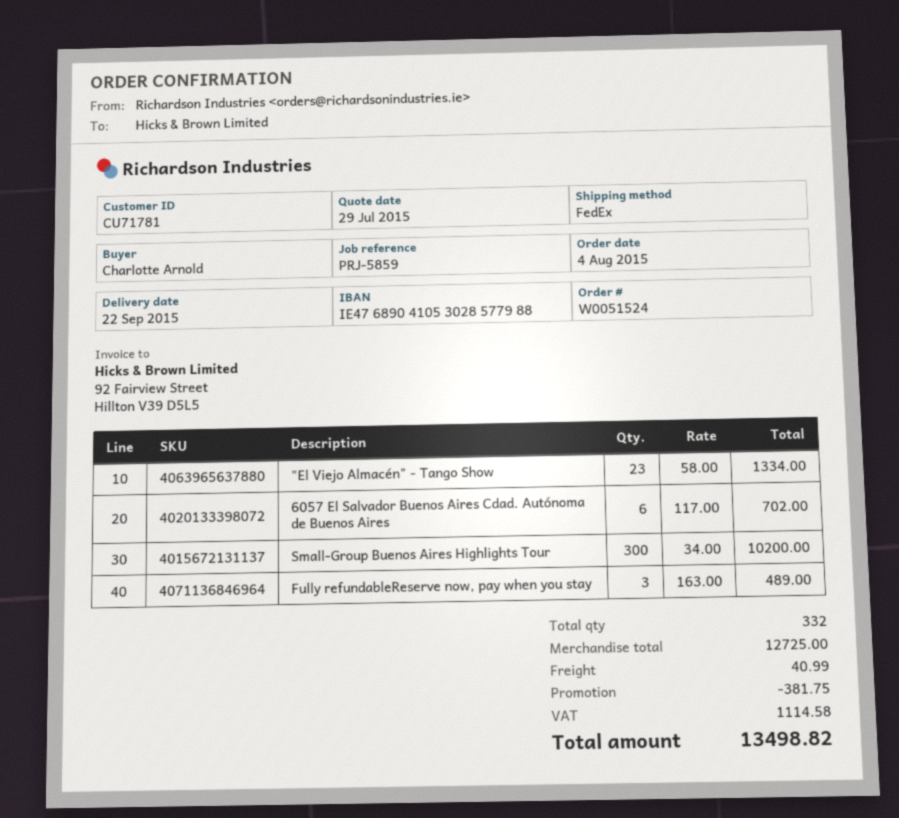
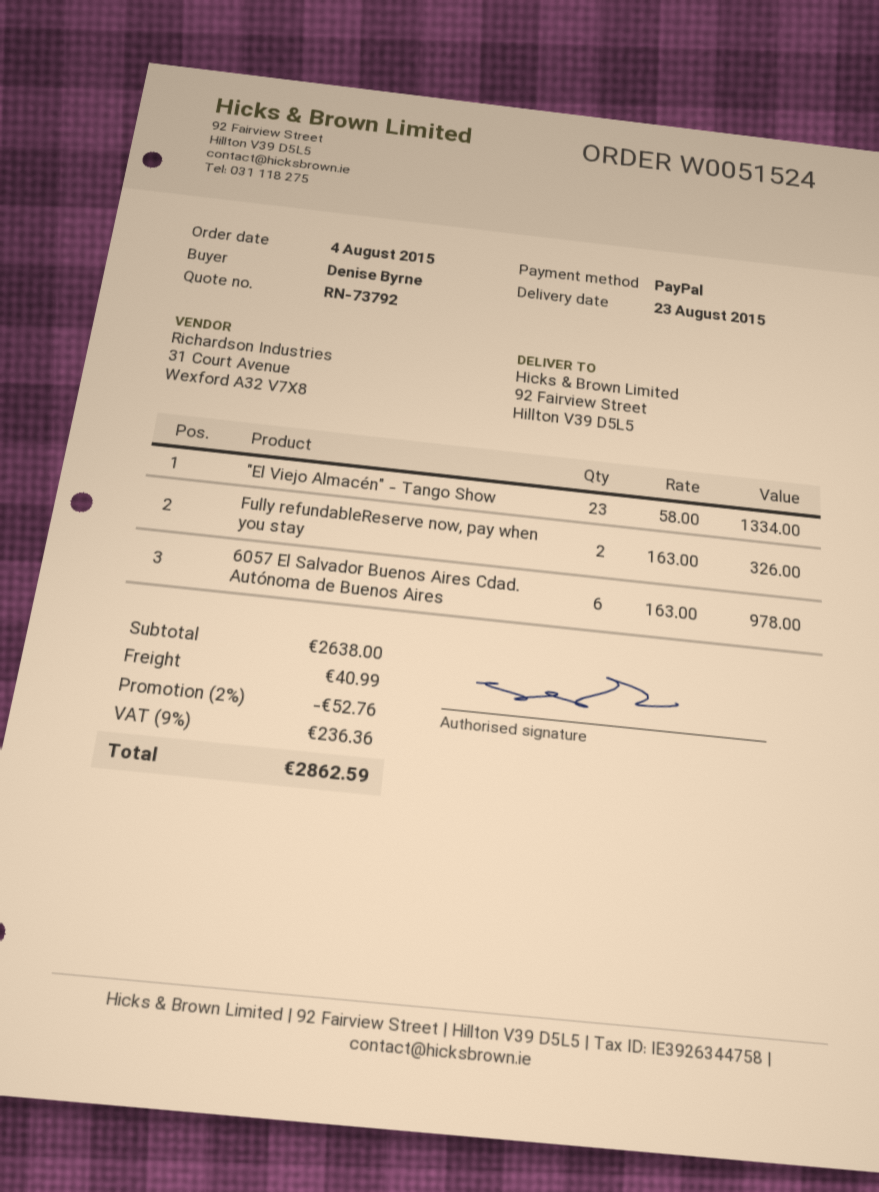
delivery date: 2015-09-22 -> 2015-08-23
ordered by: Charlotte Arnold -> Denise Byrne
6057 El Salvador Buenos Aires Cdad. Autónoma de Buenos Aires: 6 x 117.00 = 702.00 -> 6 x 163.00 = 978.00
Small-Group Buenos Aires Highlights Tour: 300 x 34.00 = 10200.00 -> none
Fully refundableReserve now, pay when you stay: 3 x 163.00 = 489.00 -> 2 x 163.00 = 326.00
subtotal: 12725.00 -> 2638.00
discount: 381.75 -> 52.76
tax: 1114.58 -> 236.36
total: 13498.82 -> 2862.59

